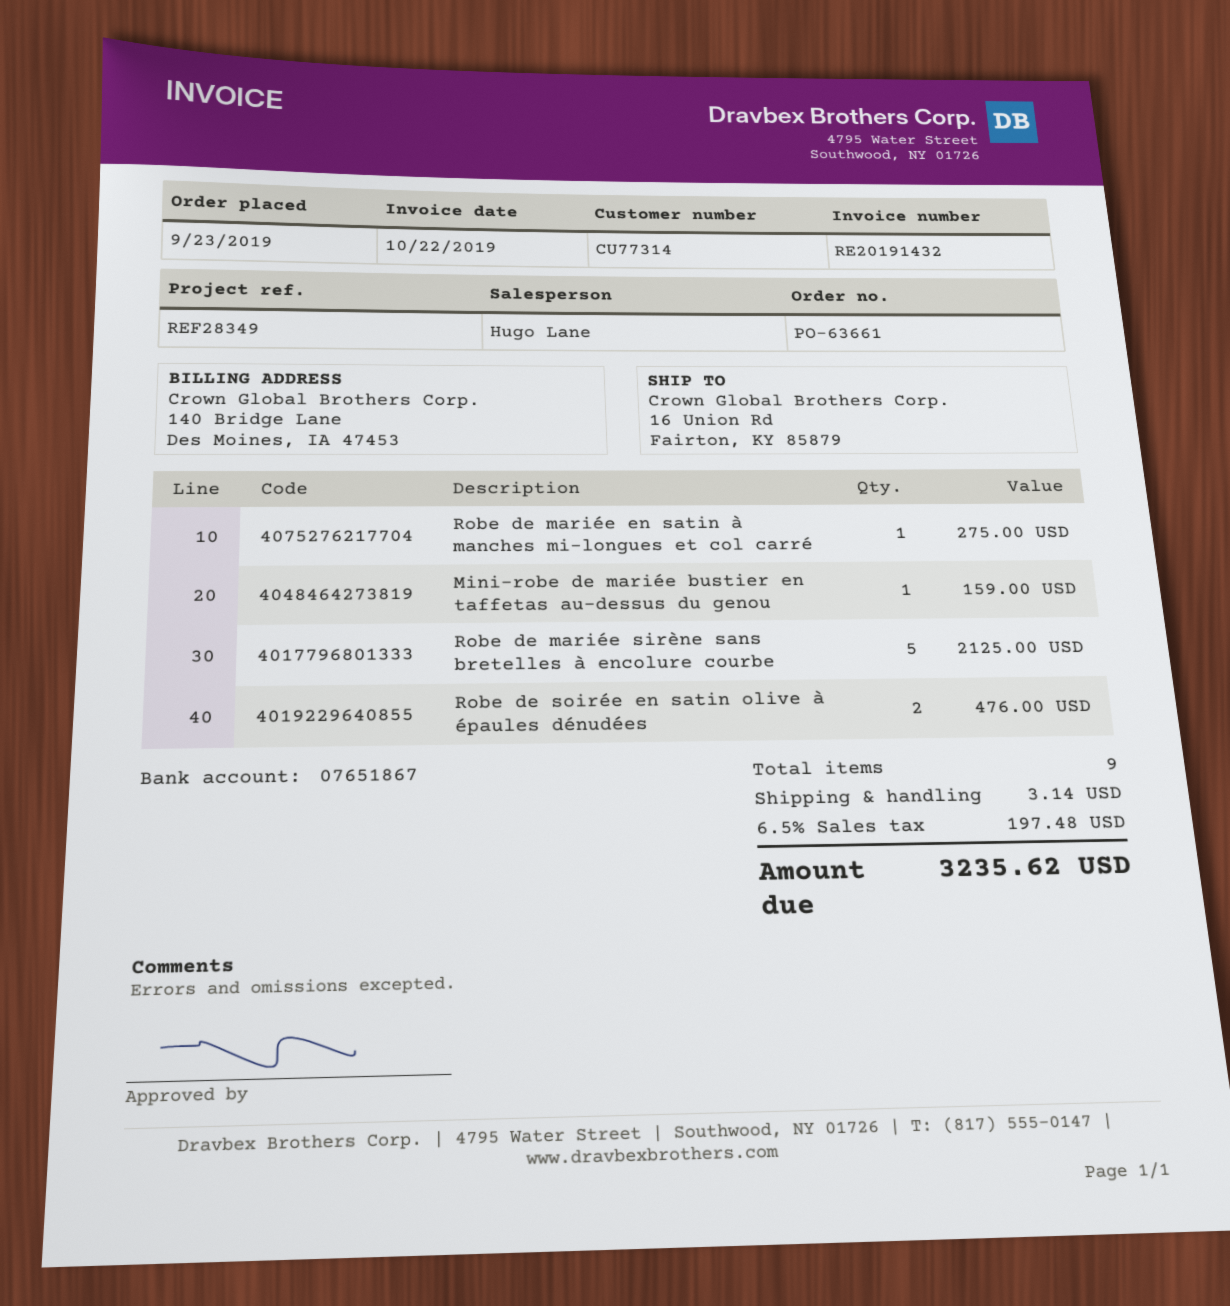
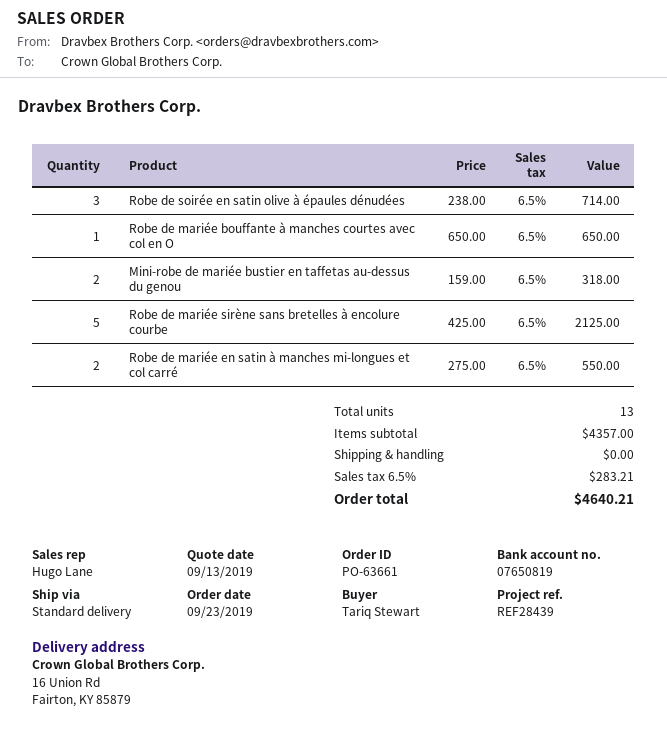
reference: REF28349 -> REF28439
bank account: 07651867 -> 07650819
Robe de mariée en satin à manches mi-longues et col carré: 1 for 275.00 -> 2 for 550.00
Mini-robe de mariée bustier en taffetas au-dessus du genou: 1 for 159.00 -> 2 for 318.00
Robe de soirée en satin olive à épaules dénudées: 2 for 476.00 -> 3 for 714.00
Robe de mariée bouffante à manches courtes avec col en O: none -> 1 for 650.00
total quantity: 9 -> 13
shipping: 3.14 -> 0.00
tax: 6.5% = 197.48 -> 6.5% = 283.21
total: 3235.62 -> 4640.21

